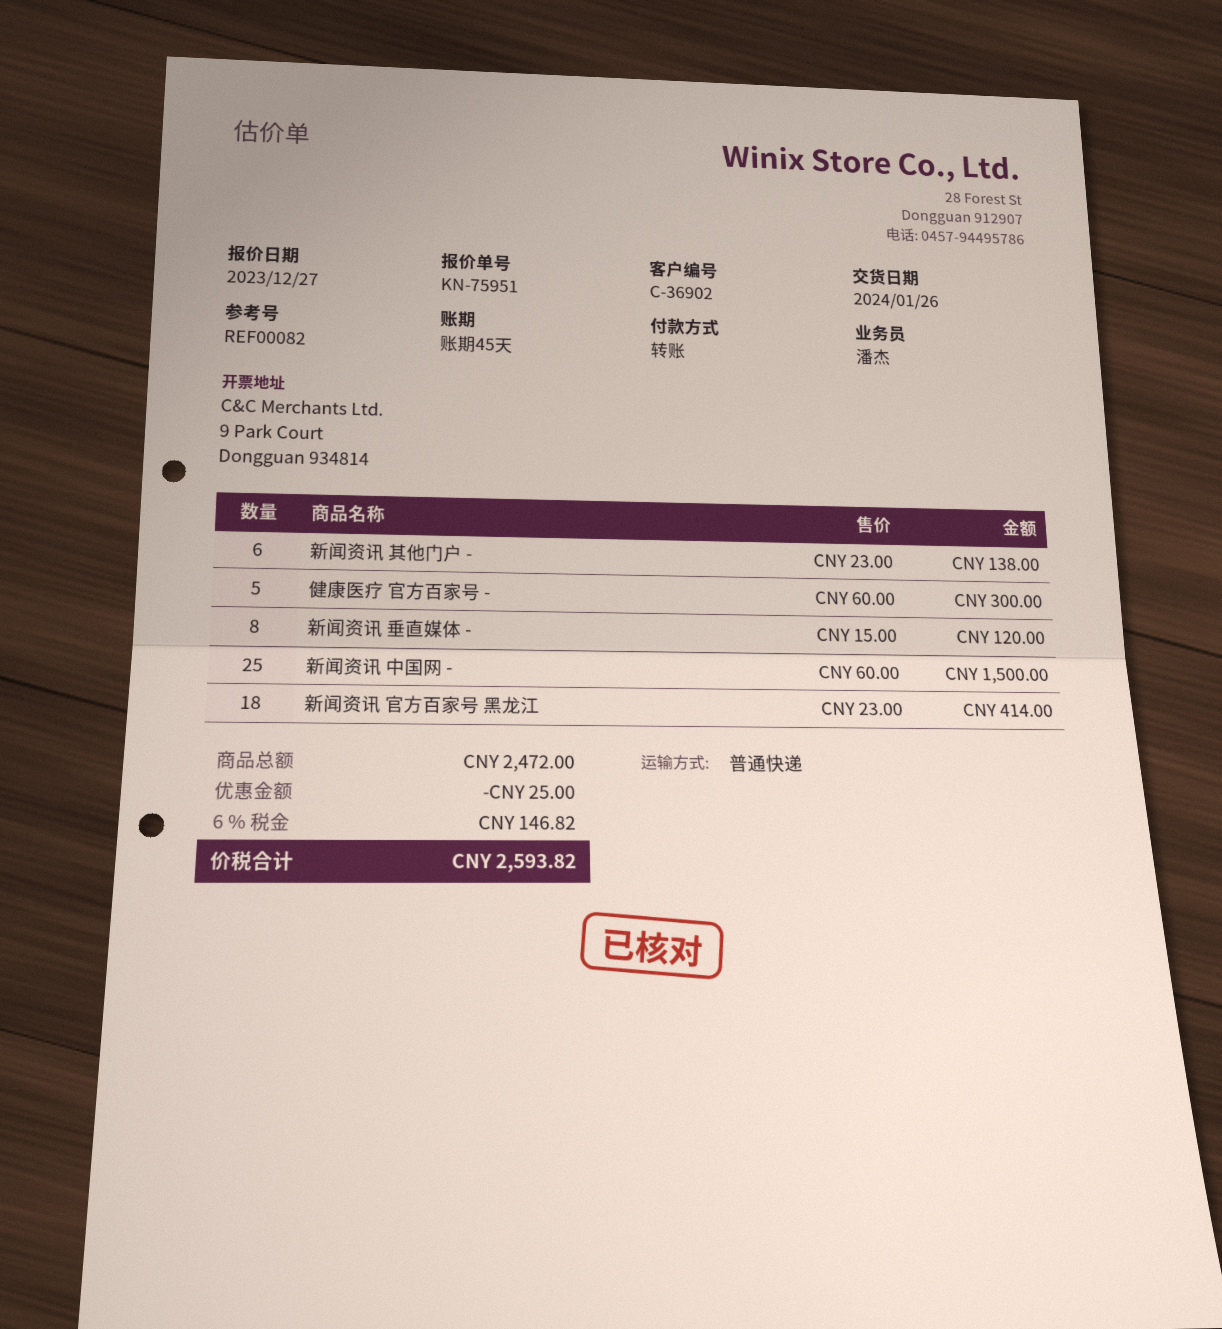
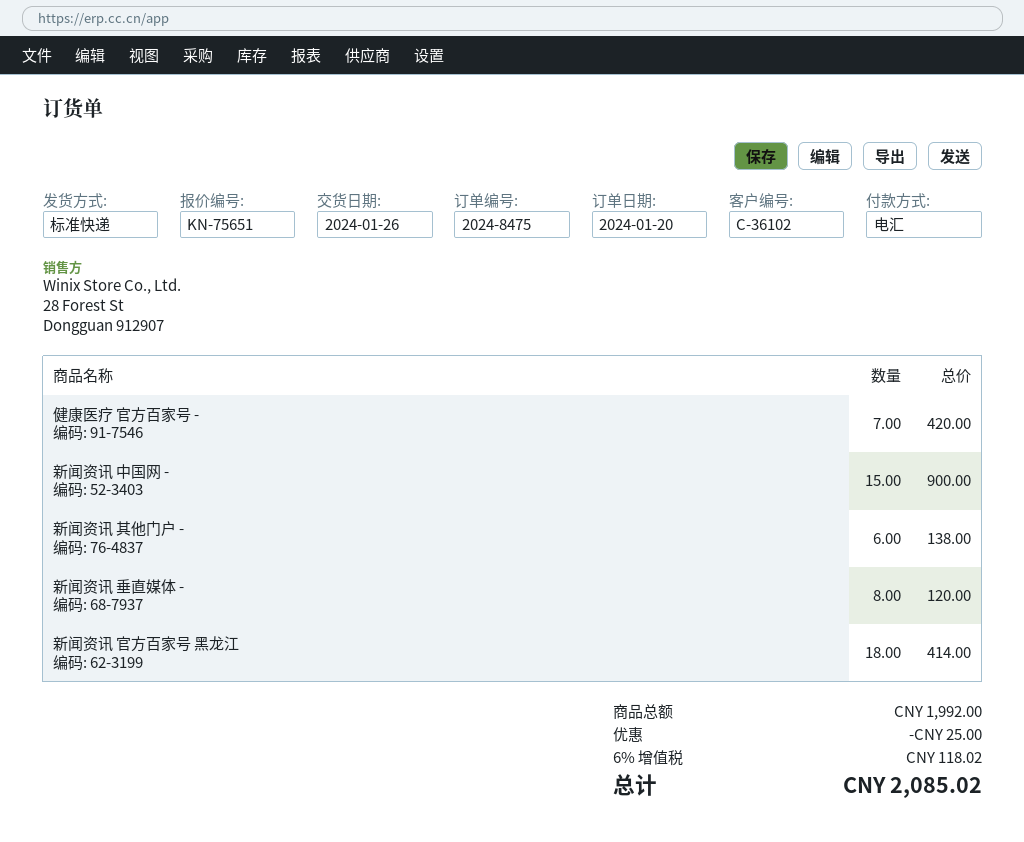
quote number: KN-75951 -> KN-75651
customer number: C-36902 -> C-36102
健康医疗 官方百家号 -: 5 for 300.00 -> 7 for 420.00
新闻资讯 中国网 -: 25 for 1500.00 -> 15 for 900.00
subtotal: 2472.00 -> 1992.00
tax: 6% = 146.82 -> 6% = 118.02
total: 2593.82 -> 2085.02

